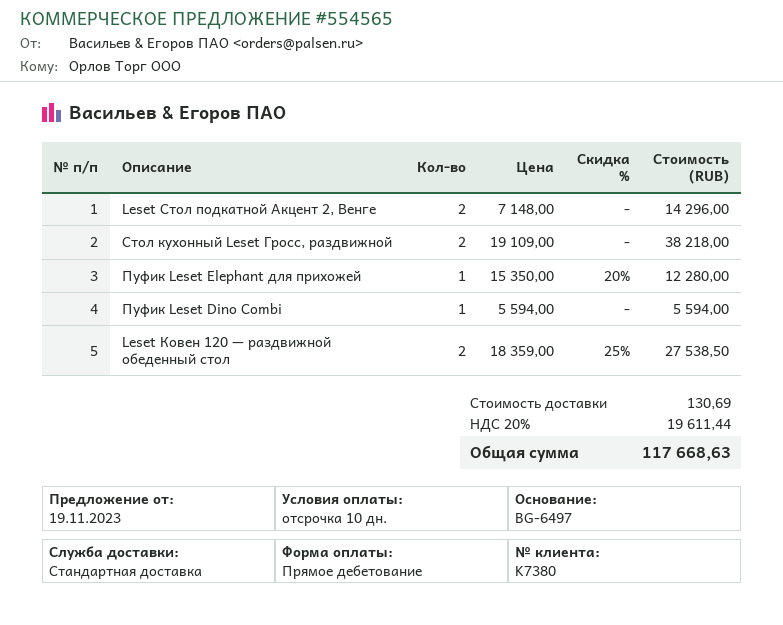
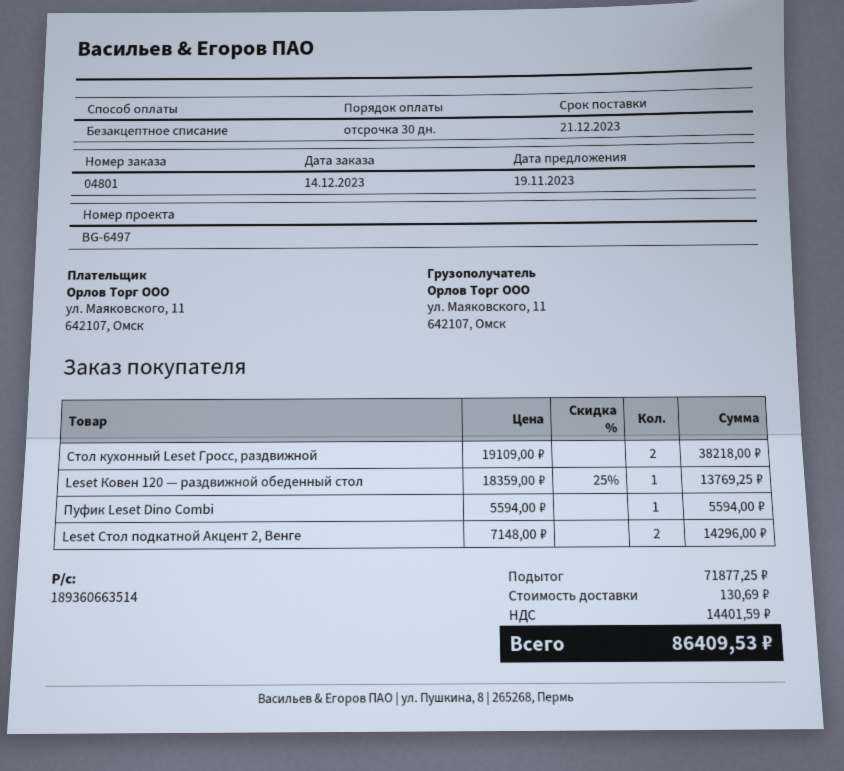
payment terms: 10 days -> 30 days
Пуфик Leset Elephant для прихожей: 1 x 15350.00 - 20% = 12280.00 -> none
Leset Ковен 120 — раздвижной обеденный стол: 2 x 18359.00 - 25% = 27538.50 -> 1 x 18359.00 - 25% = 13769.25
tax: 19611.44 -> 14401.59
total: 117668.63 -> 86409.53

